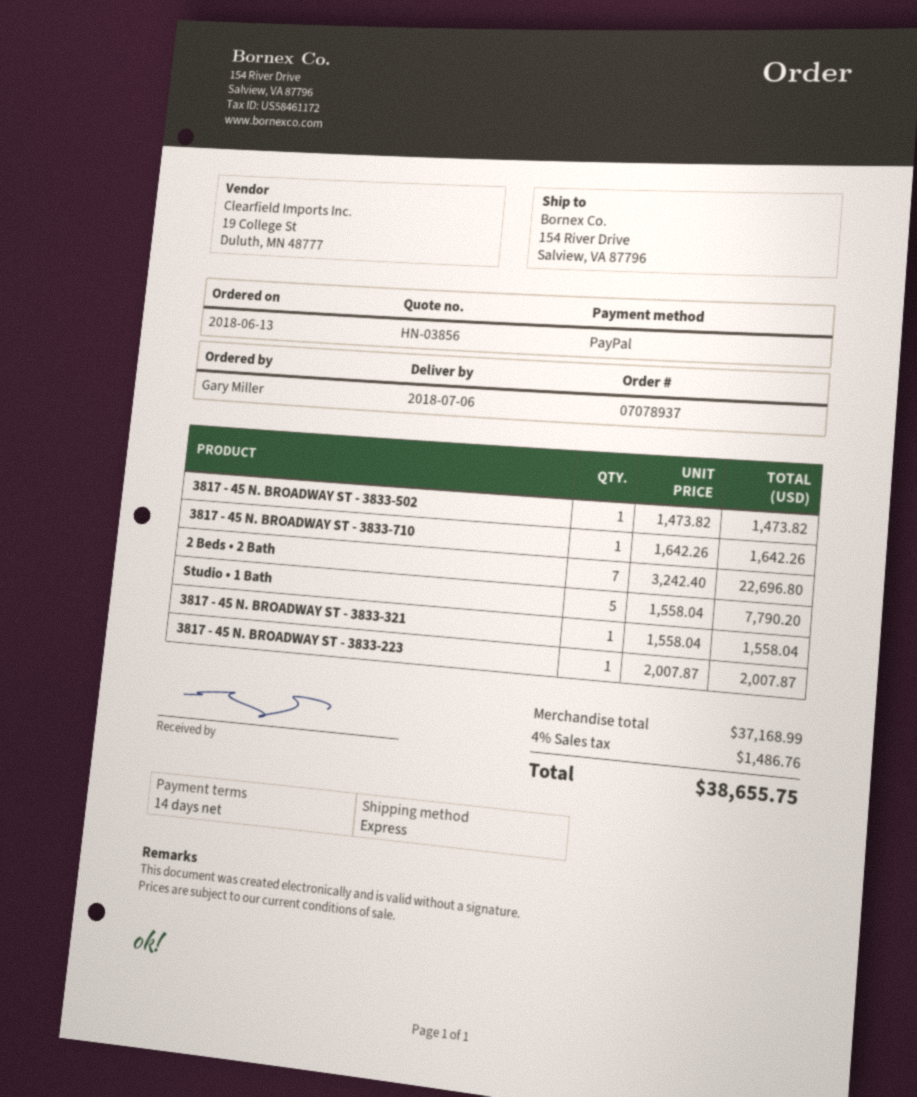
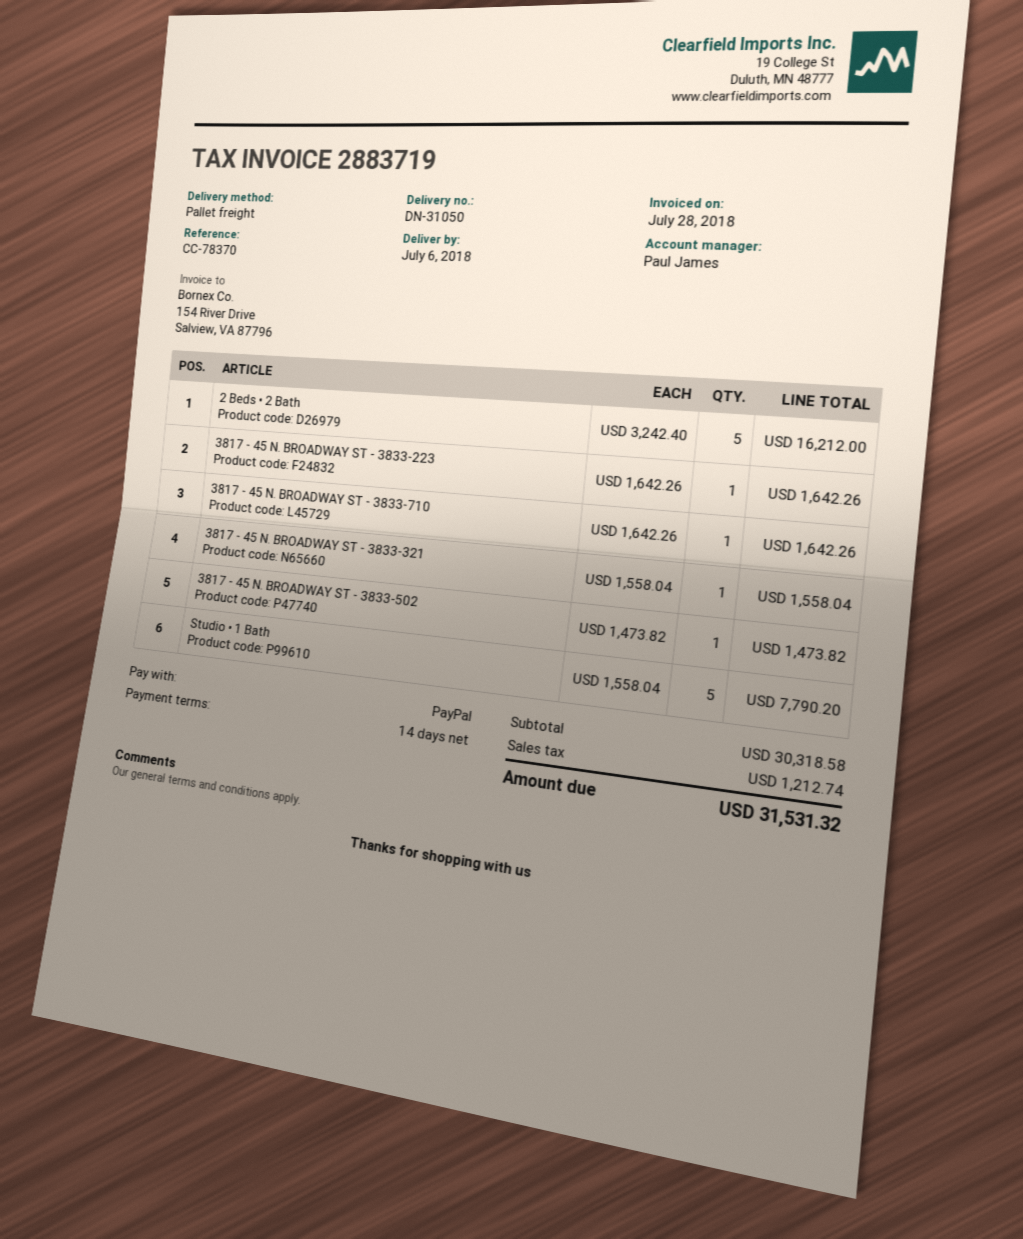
shipping method: express -> pallet freight
2 Beds • 2 Bath: 7 x 3242.40 = 22696.80 -> 5 x 3242.40 = 16212.00
3817 - 45 N. BROADWAY ST - 3833-223: 1 x 2007.87 = 2007.87 -> 1 x 1642.26 = 1642.26
subtotal: 37168.99 -> 30318.58
tax: 1486.76 -> 1212.74
total: 38655.75 -> 31531.32

